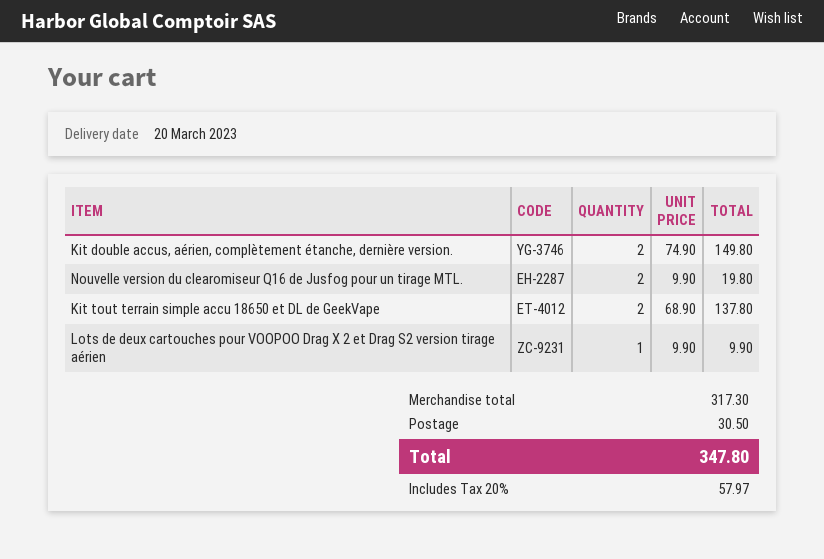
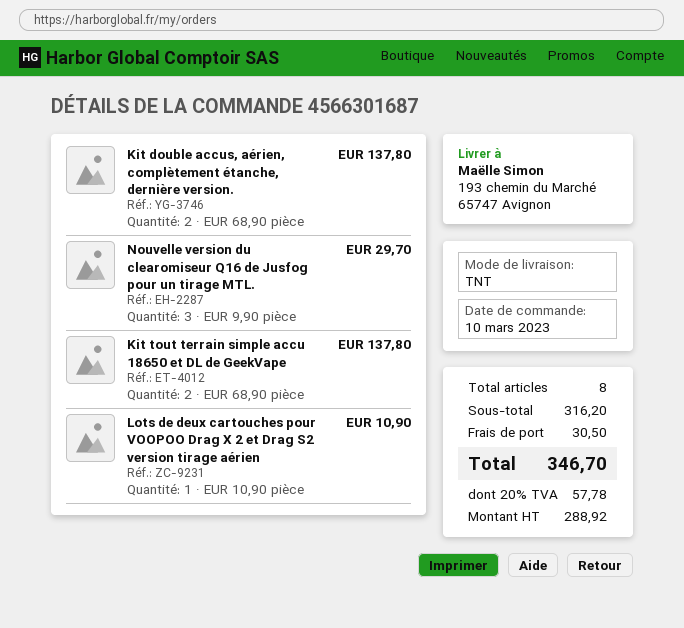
Kit double accus, aérien, complètement étanche, dernière version.: 2 x 74.90 = 149.80 -> 2 x 68.90 = 137.80
Nouvelle version du clearomiseur Q16 de Jusfog pour un tirage MTL.: 2 x 9.90 = 19.80 -> 3 x 9.90 = 29.70
Lots de deux cartouches pour VOOPOO Drag X 2 et Drag S2 version tirage aérien: 1 x 9.90 = 9.90 -> 1 x 10.90 = 10.90
subtotal: 317.30 -> 316.20
tax: 20% = 57.97 -> 20% = 57.78
total: 347.80 -> 346.70

